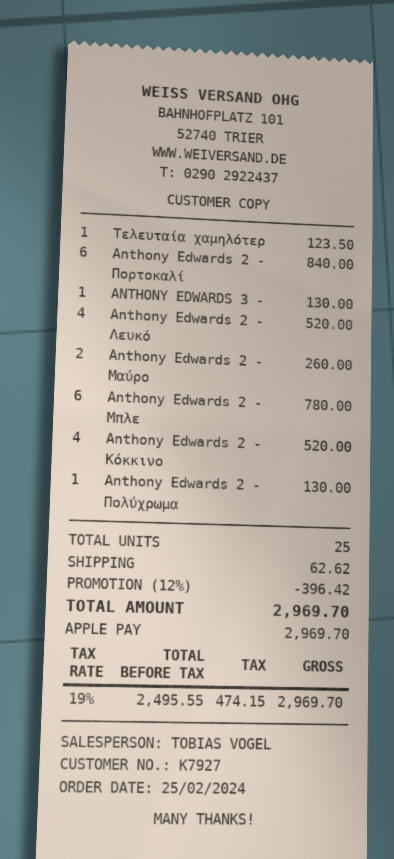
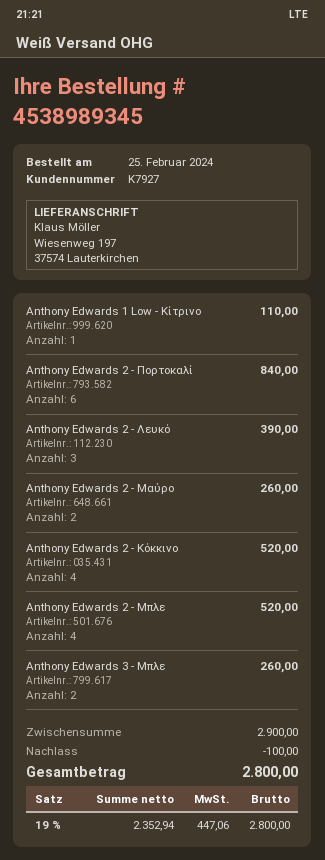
Τελευταία χαμηλότερ: 1 for 123.50 -> none
ANTHONY EDWARDS 3 -: 1 for 130.00 -> 2 for 260.00
Anthony Edwards 2 - Λευκό: 4 for 520.00 -> 3 for 390.00
Anthony Edwards 2 - Μπλε: 6 for 780.00 -> 4 for 520.00
Anthony Edwards 2 - Πολύχρωμα: 1 for 130.00 -> none
Anthony Edwards 1 Low - Κίτρινο: none -> 1 for 110.00
discount: 396.42 -> 100.00
shipping: 62.62 -> none
net: 2495.55 -> 2352.94
tax: 19% = 474.15 -> 19% = 447.06
total: 2969.70 -> 2800.00

